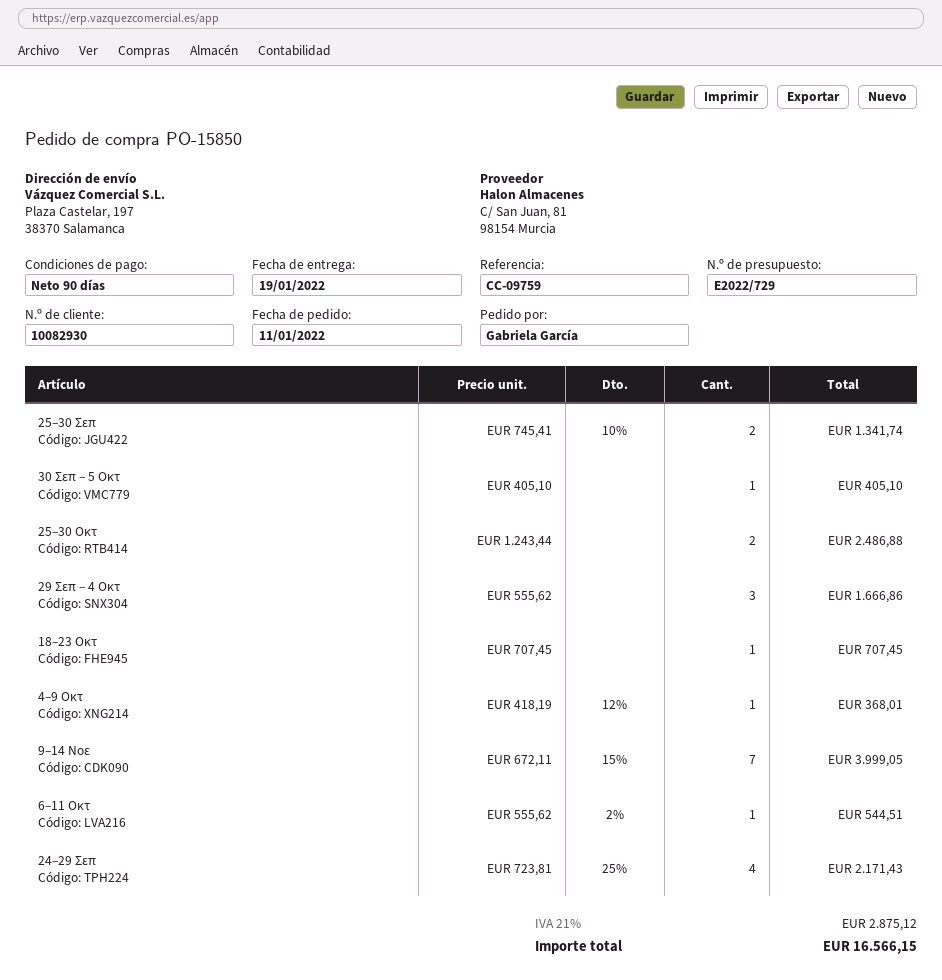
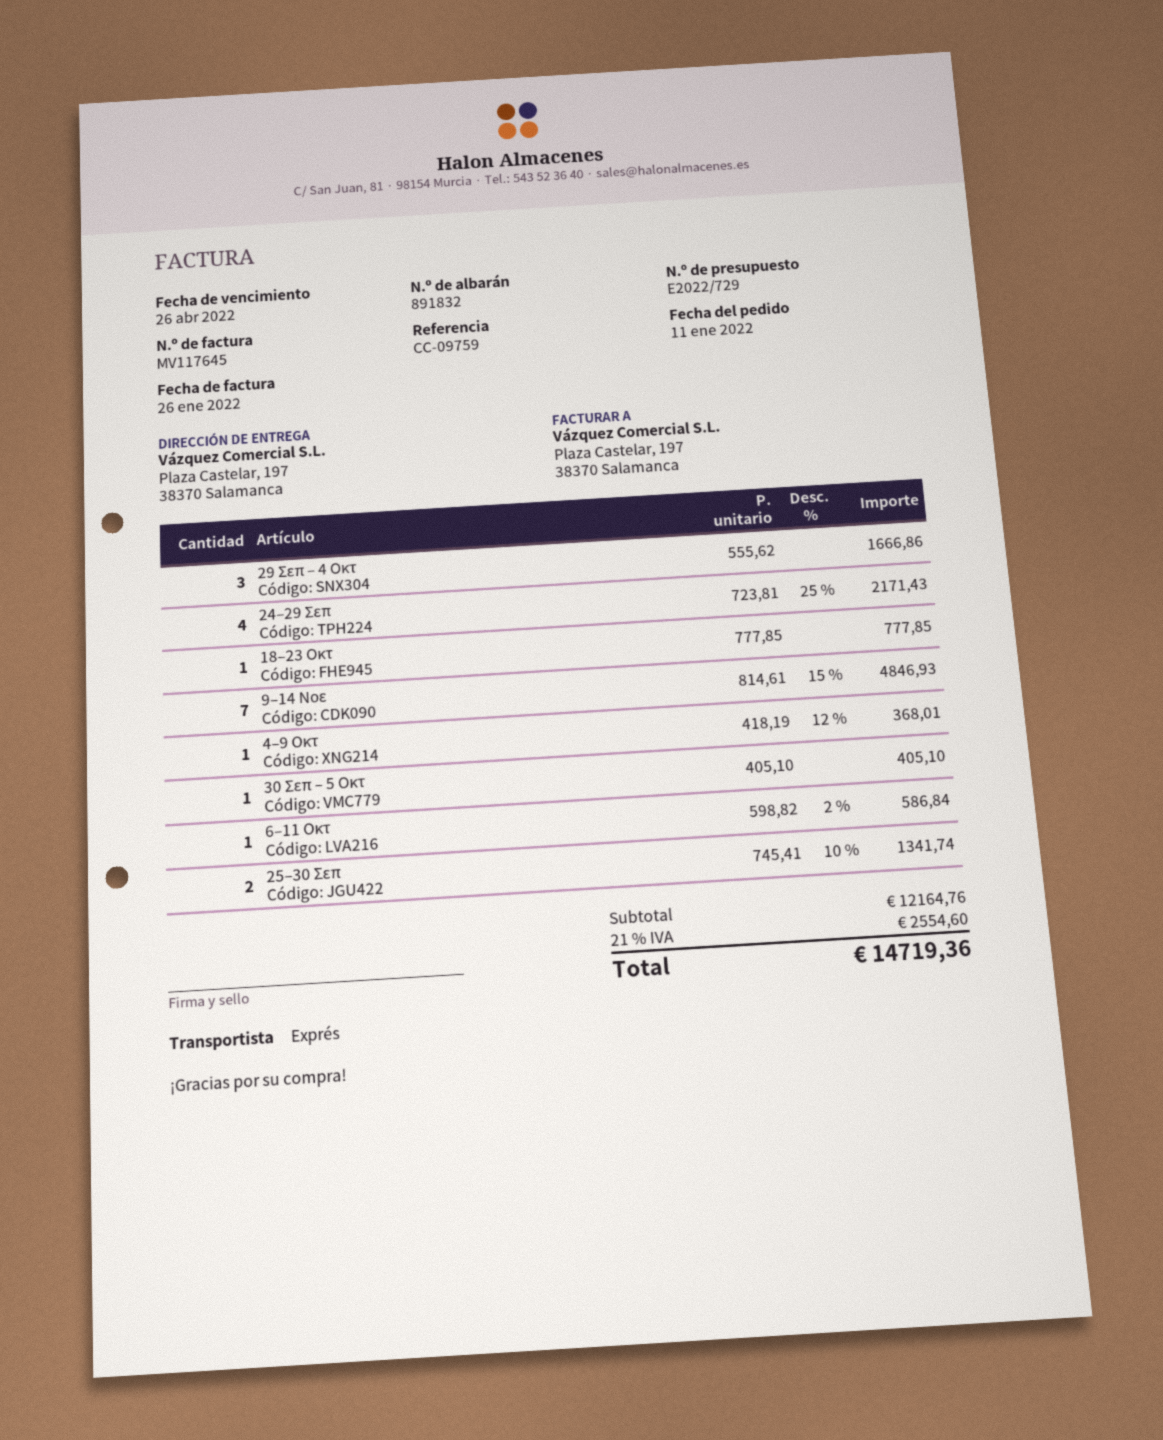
25–30 Οκτ: 2 x 1243.44 = 2486.88 -> none
18–23 Οκτ: 1 x 707.45 = 707.45 -> 1 x 777.85 = 777.85
9–14 Νοε: 7 x 672.11 - 15% = 3999.05 -> 7 x 814.61 - 15% = 4846.93
6–11 Οκτ: 1 x 555.62 - 2% = 544.51 -> 1 x 598.82 - 2% = 586.84
tax: 21% = 2875.12 -> 21% = 2554.60
total: 16566.15 -> 14719.36

